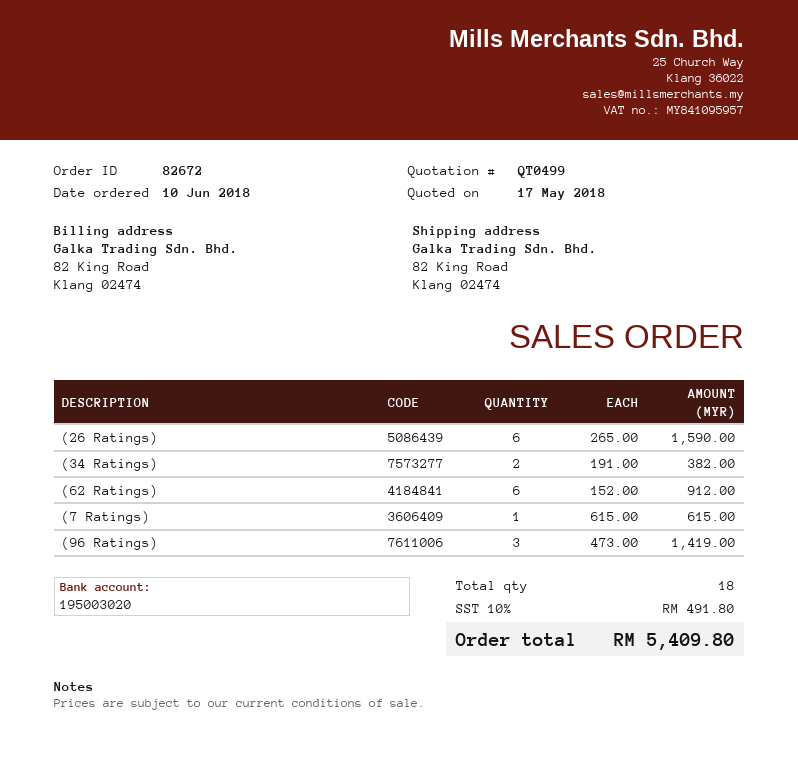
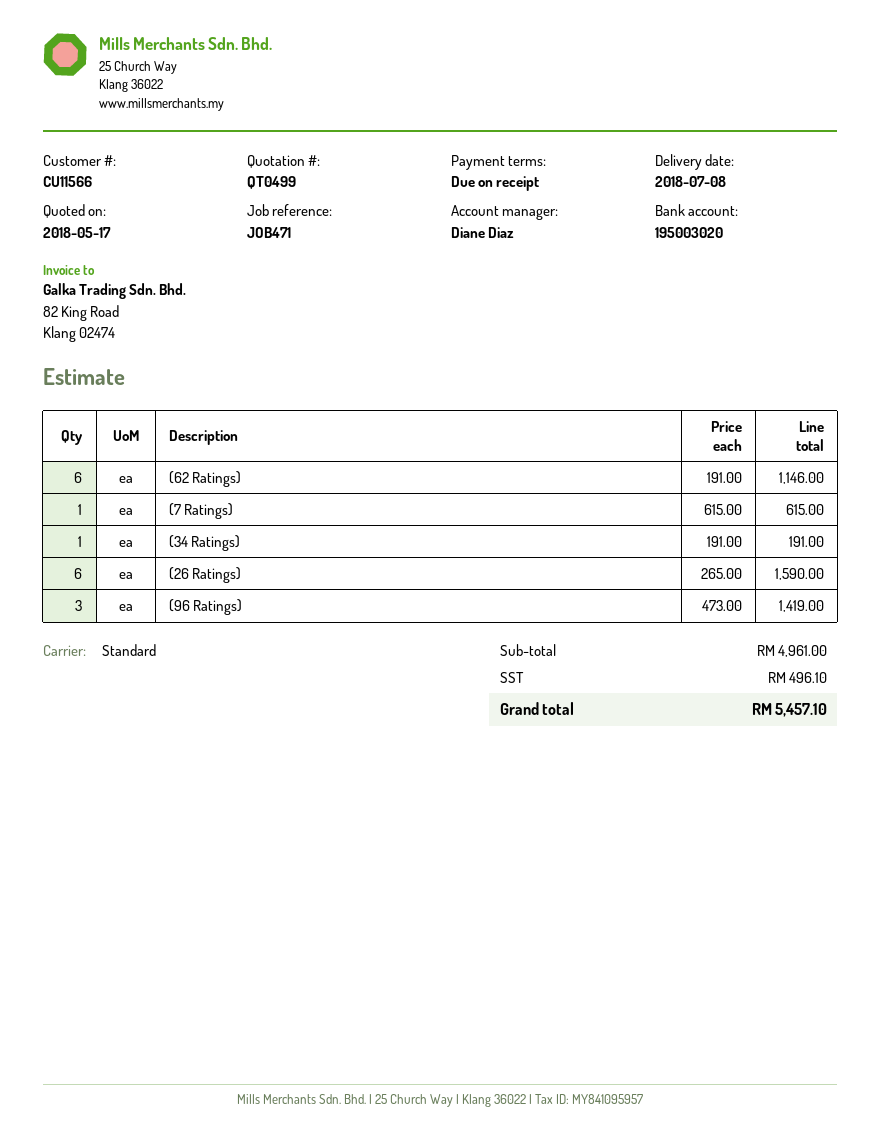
(34 Ratings): 2 x 191.00 = 382.00 -> 1 x 191.00 = 191.00
(62 Ratings): 6 x 152.00 = 912.00 -> 6 x 191.00 = 1146.00
tax: 491.80 -> 496.10
total: 5409.80 -> 5457.10

